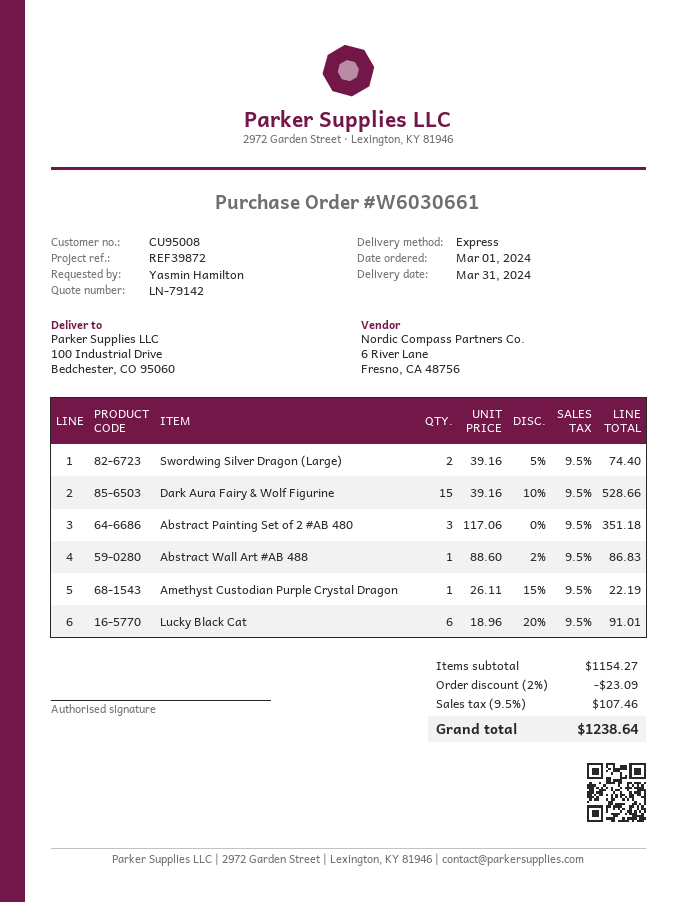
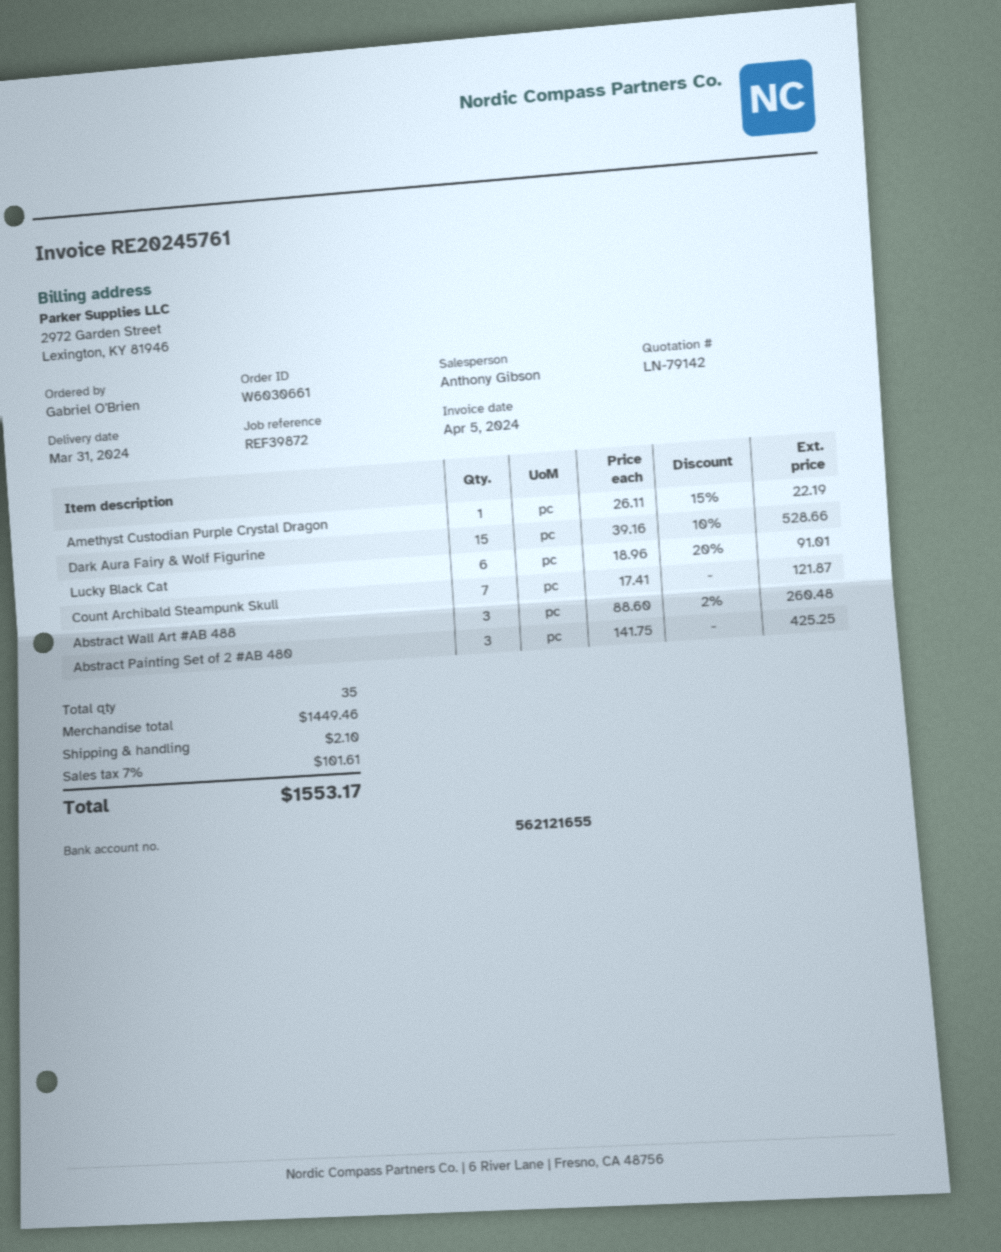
ordered by: Yasmin Hamilton -> Gabriel O'Brien
Swordwing Silver Dragon (Large): 2 x 39.16 - 5% = 74.40 -> none
Abstract Painting Set of 2 #AB 480: 3 x 117.06 = 351.18 -> 3 x 141.75 = 425.25
Abstract Wall Art #AB 488: 1 x 88.60 - 2% = 86.83 -> 3 x 88.60 - 2% = 260.48
Count Archibald Steampunk Skull: none -> 7 x 17.41 = 121.87
subtotal: 1154.27 -> 1449.46
discount: 2% = 23.09 -> none
shipping: none -> 2.10
tax: 9.5% = 107.46 -> 7% = 101.61
total: 1238.64 -> 1553.17

